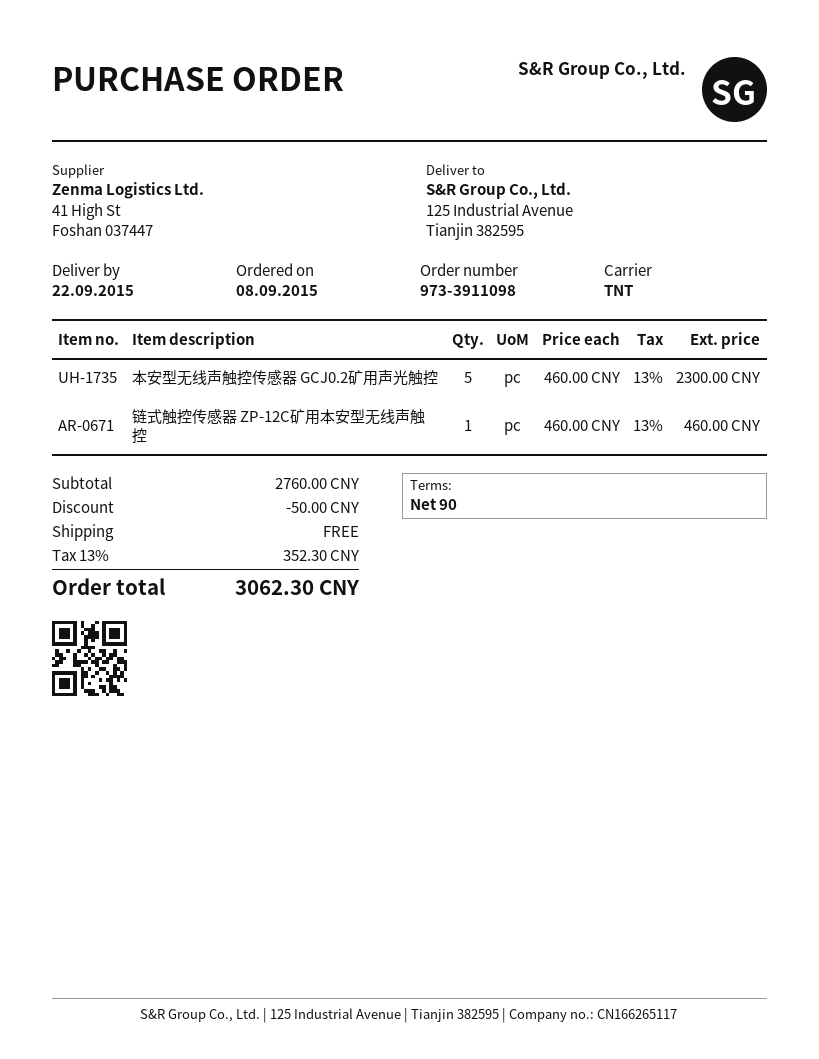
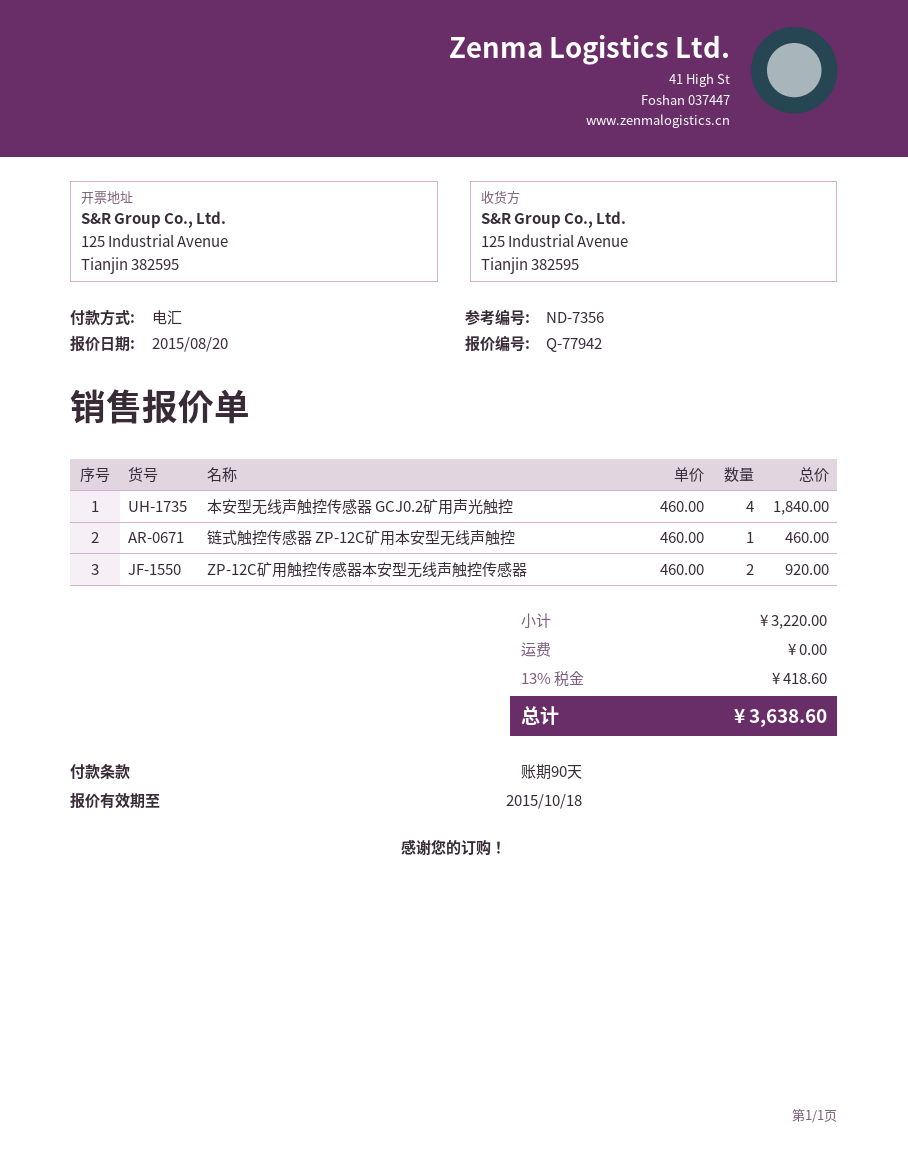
本安型无线声触控传感器 GCJ0.2矿用声光触控: 5 x 460.00 = 2300.00 -> 4 x 460.00 = 1840.00
ZP-12C矿用触控传感器本安型无线声触控传感器: none -> 2 x 460.00 = 920.00
subtotal: 2760.00 -> 3220.00
discount: 50.00 -> none
tax: 13% = 352.30 -> 13% = 418.60
total: 3062.30 -> 3638.60

